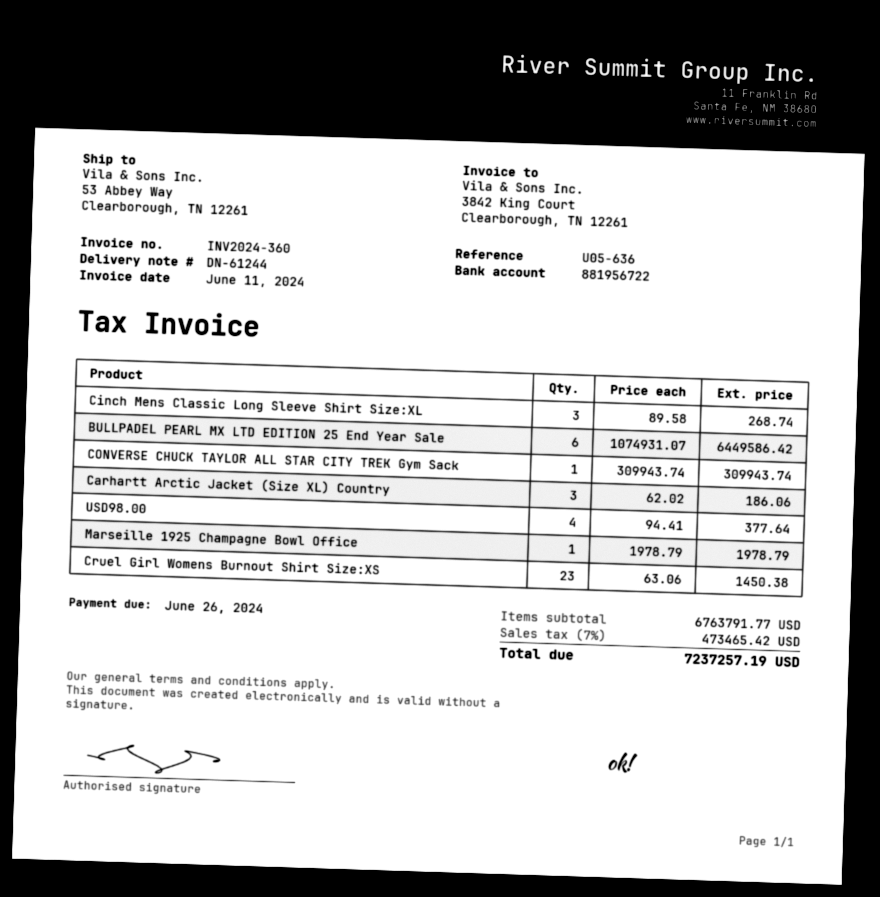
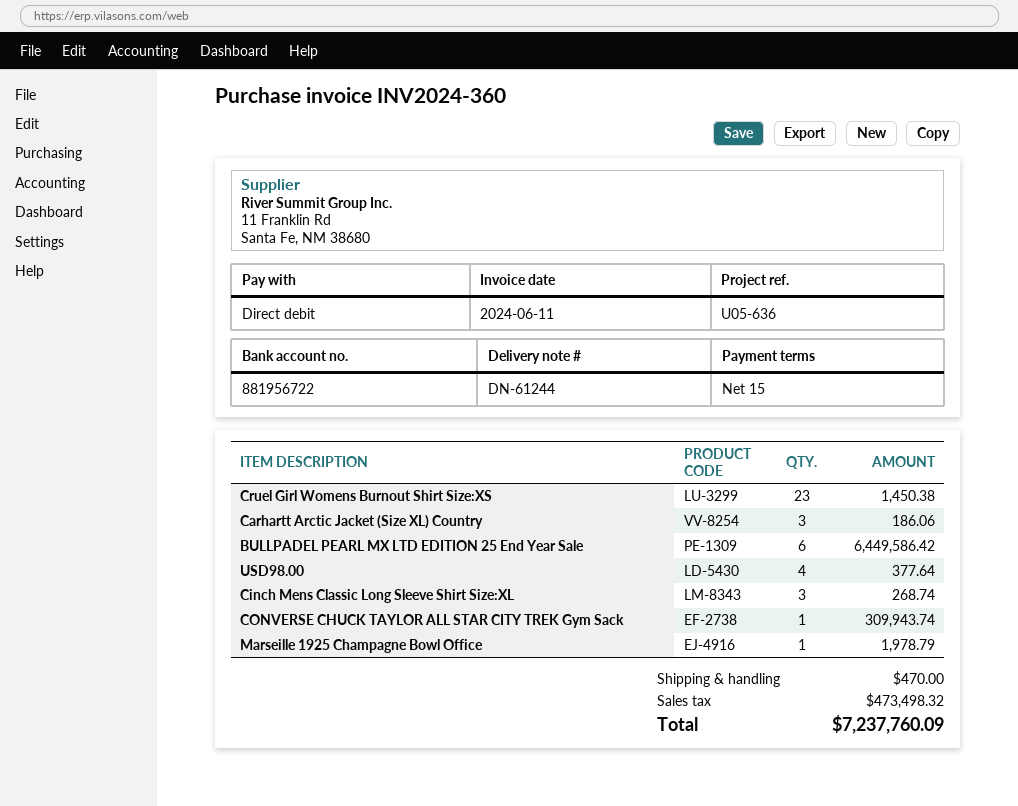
shipping: none -> 470.00
tax: 473465.42 -> 473498.32
total: 7237257.19 -> 7237760.09

